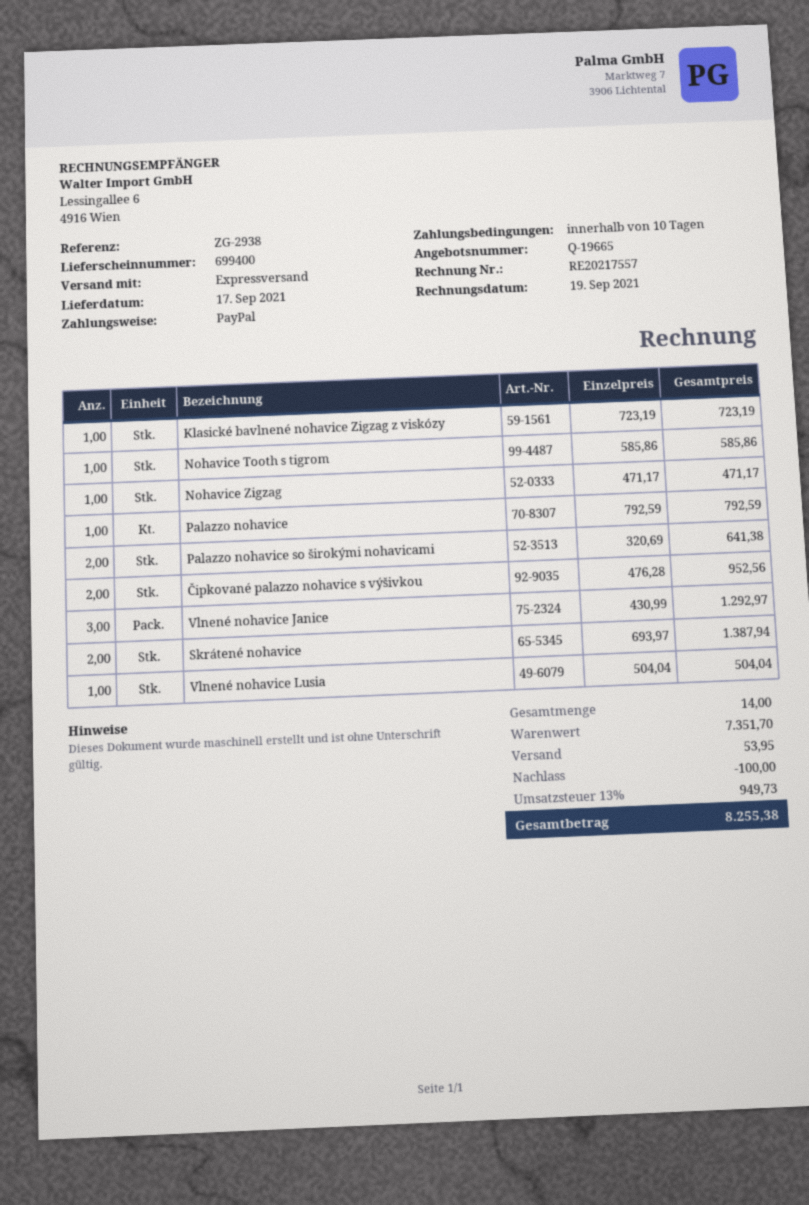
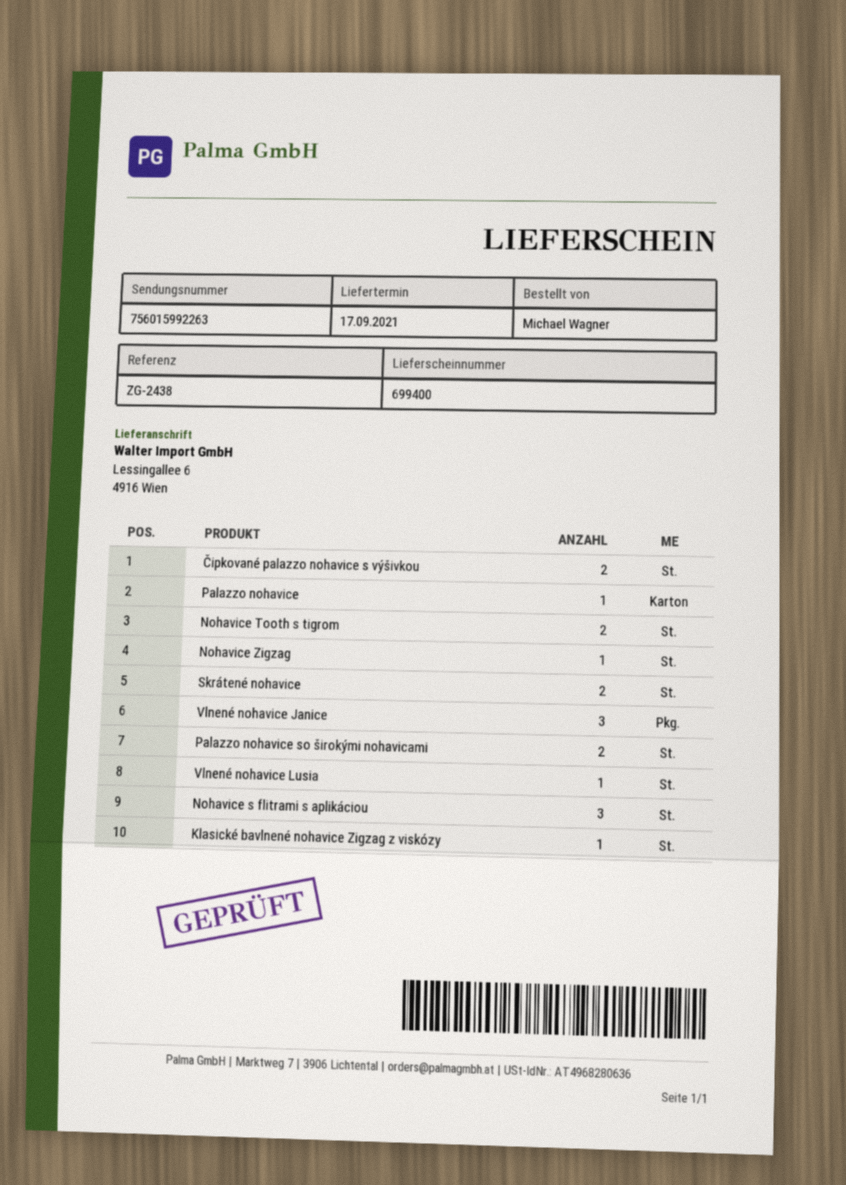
reference: ZG-2938 -> ZG-2438
Nohavice Tooth s tigrom: 1 -> 2
Nohavice s flitrami s aplikáciou: none -> 3

